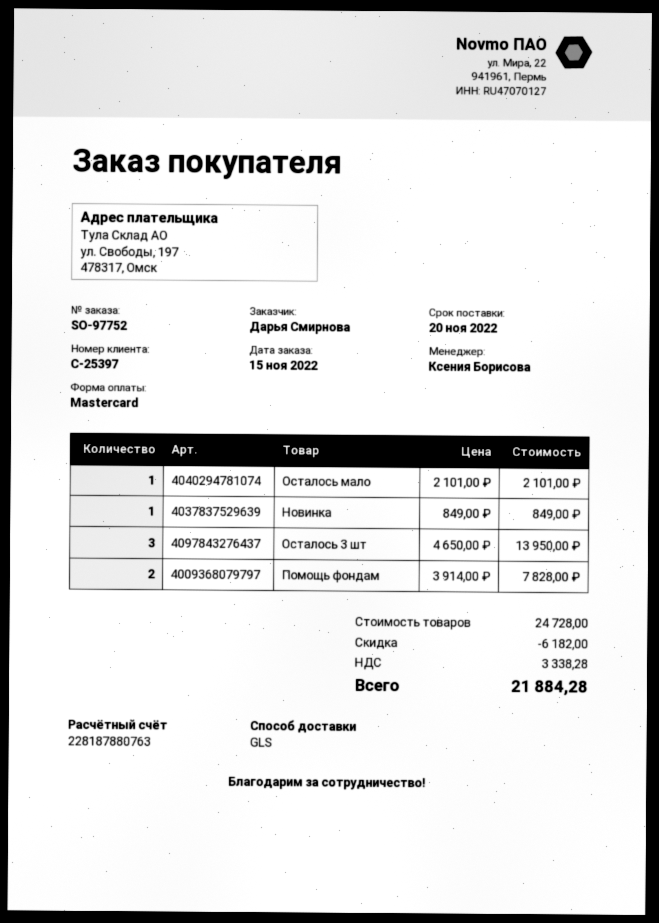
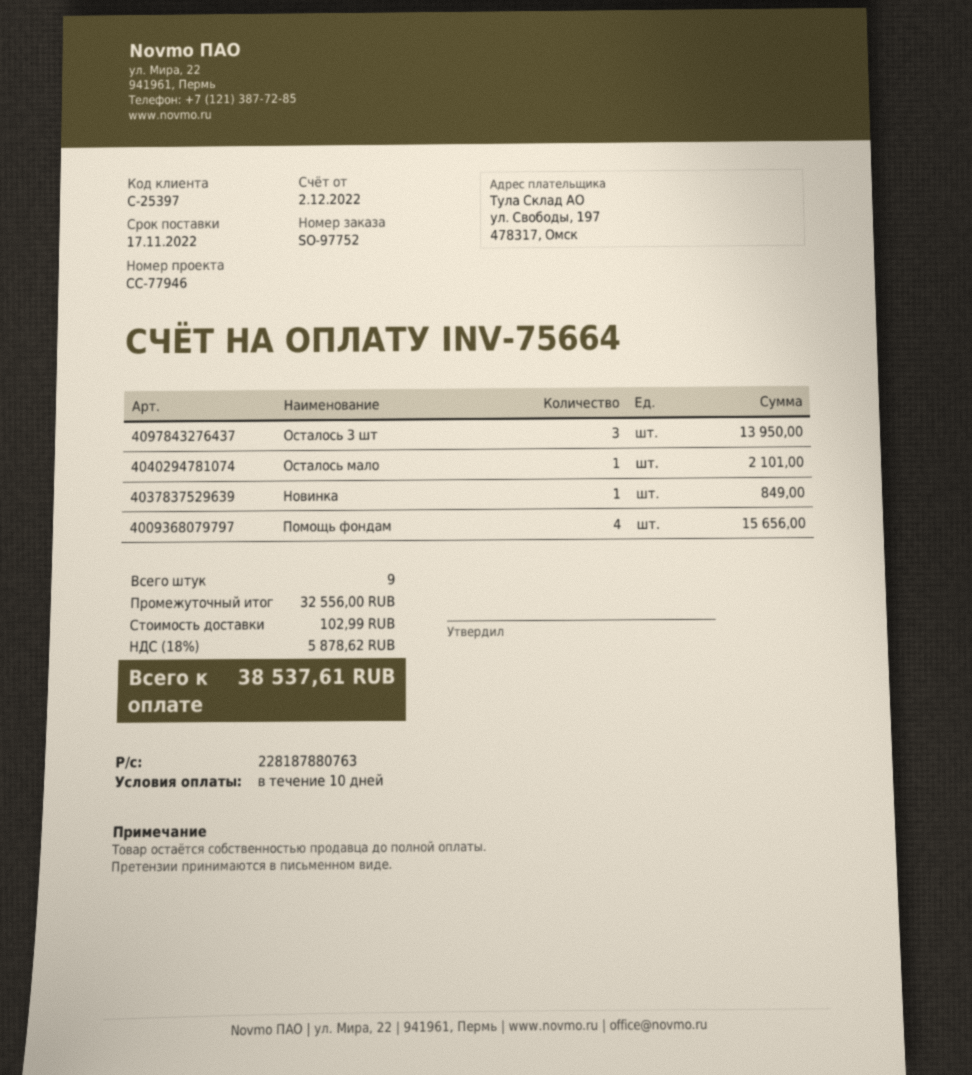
delivery date: 2022-11-20 -> 2022-11-17
Помощь фондам: 2 for 7828.00 -> 4 for 15656.00
subtotal: 24728.00 -> 32556.00
discount: 6182.00 -> none
shipping: none -> 102.99
tax: 3338.28 -> 5878.62
total: 21884.28 -> 38537.61

